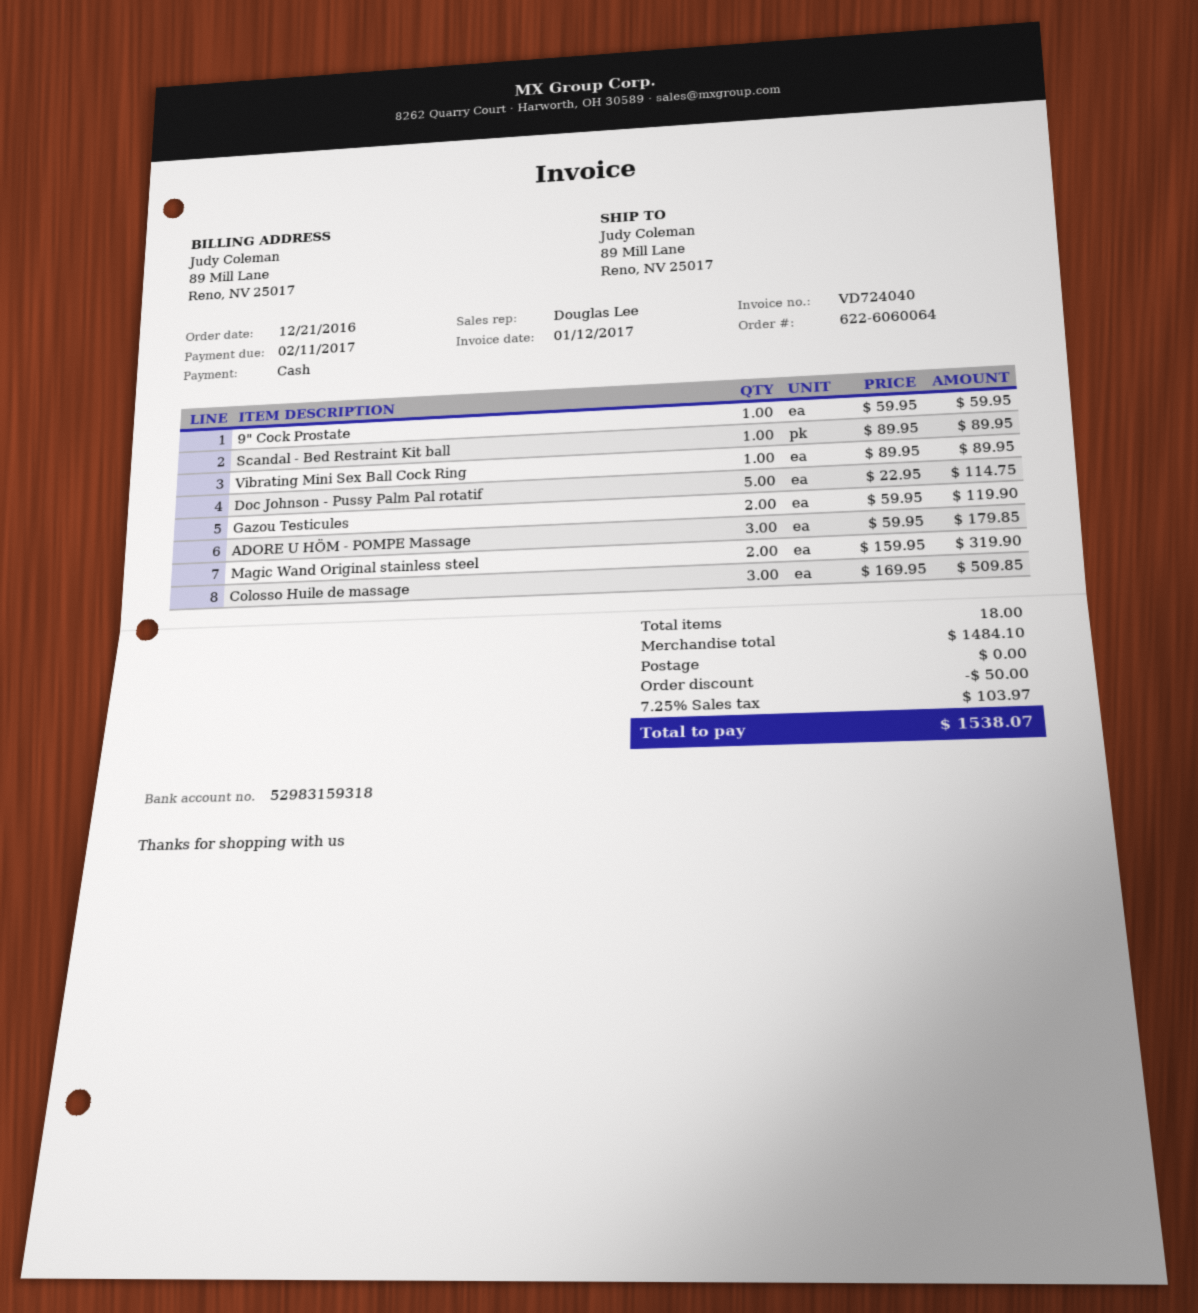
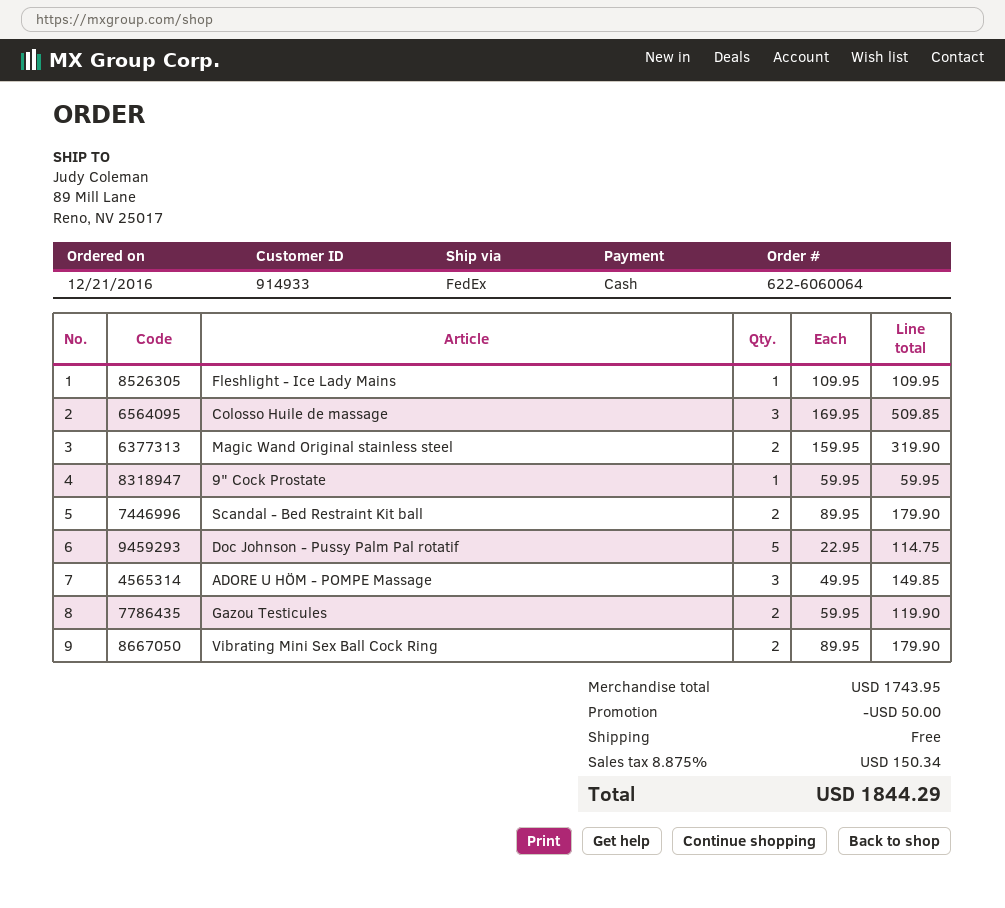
Scandal - Bed Restraint Kit ball: 1 x 89.95 = 89.95 -> 2 x 89.95 = 179.90
Vibrating Mini Sex Ball Cock Ring: 1 x 89.95 = 89.95 -> 2 x 89.95 = 179.90
ADORE U HÖM - POMPE Massage: 3 x 59.95 = 179.85 -> 3 x 49.95 = 149.85
Fleshlight - Ice Lady Mains: none -> 1 x 109.95 = 109.95
subtotal: 1484.10 -> 1743.95
tax: 7.25% = 103.97 -> 8.875% = 150.34
total: 1538.07 -> 1844.29

